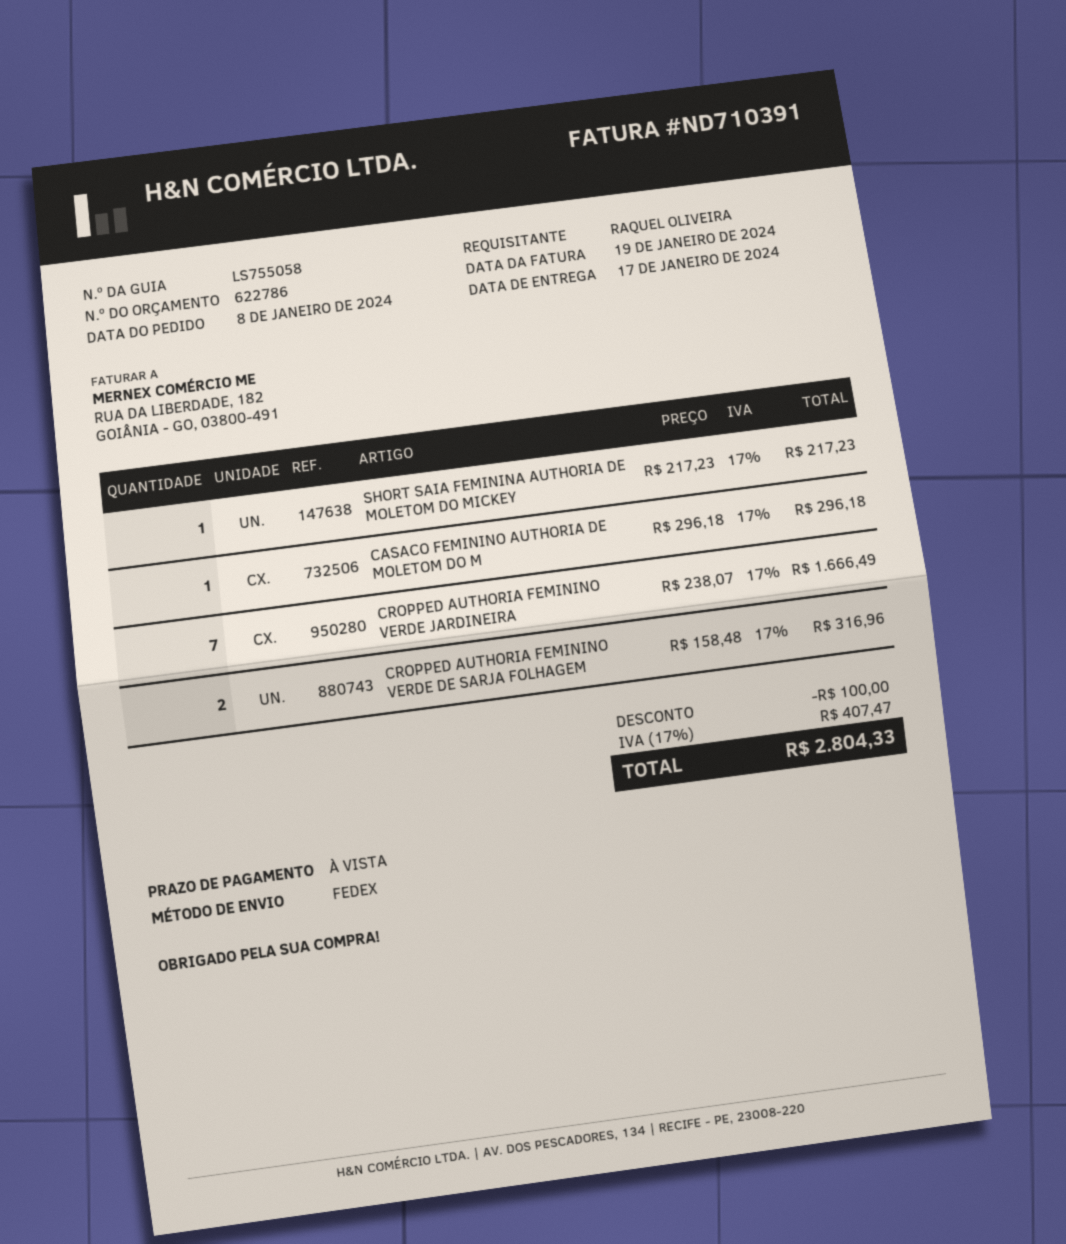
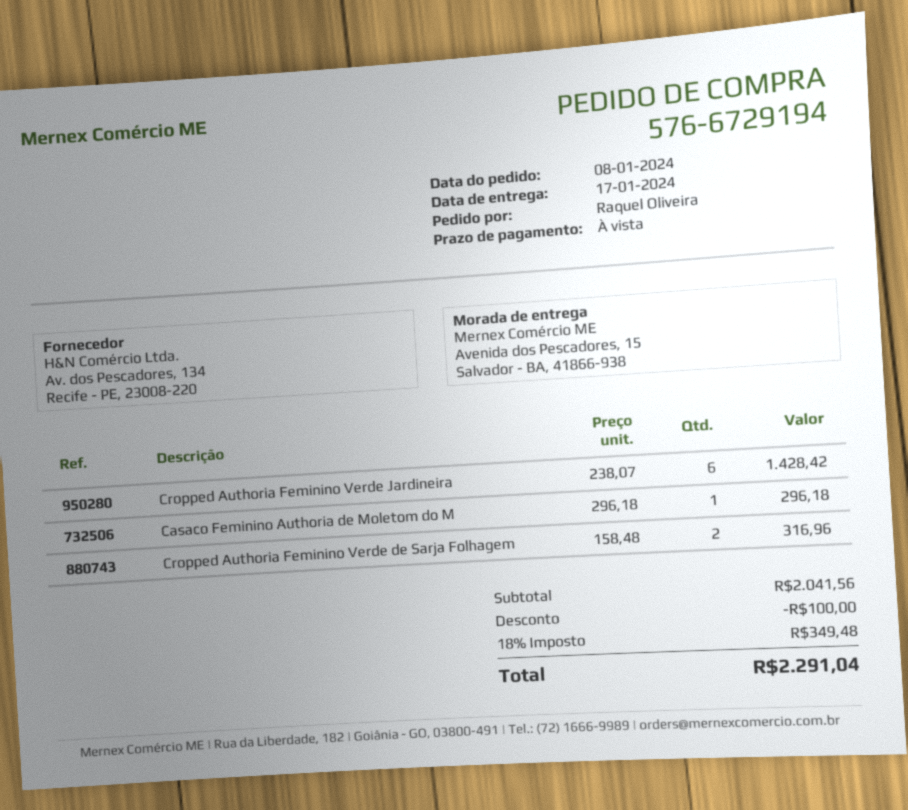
SHORT SAIA FEMININA AUTHORIA DE MOLETOM DO MICKEY: 1 x 217.23 = 217.23 -> none
CROPPED AUTHORIA FEMININO VERDE JARDINEIRA: 7 x 238.07 = 1666.49 -> 6 x 238.07 = 1428.42
tax: 17% = 407.47 -> 18% = 349.48
total: 2804.33 -> 2291.04

